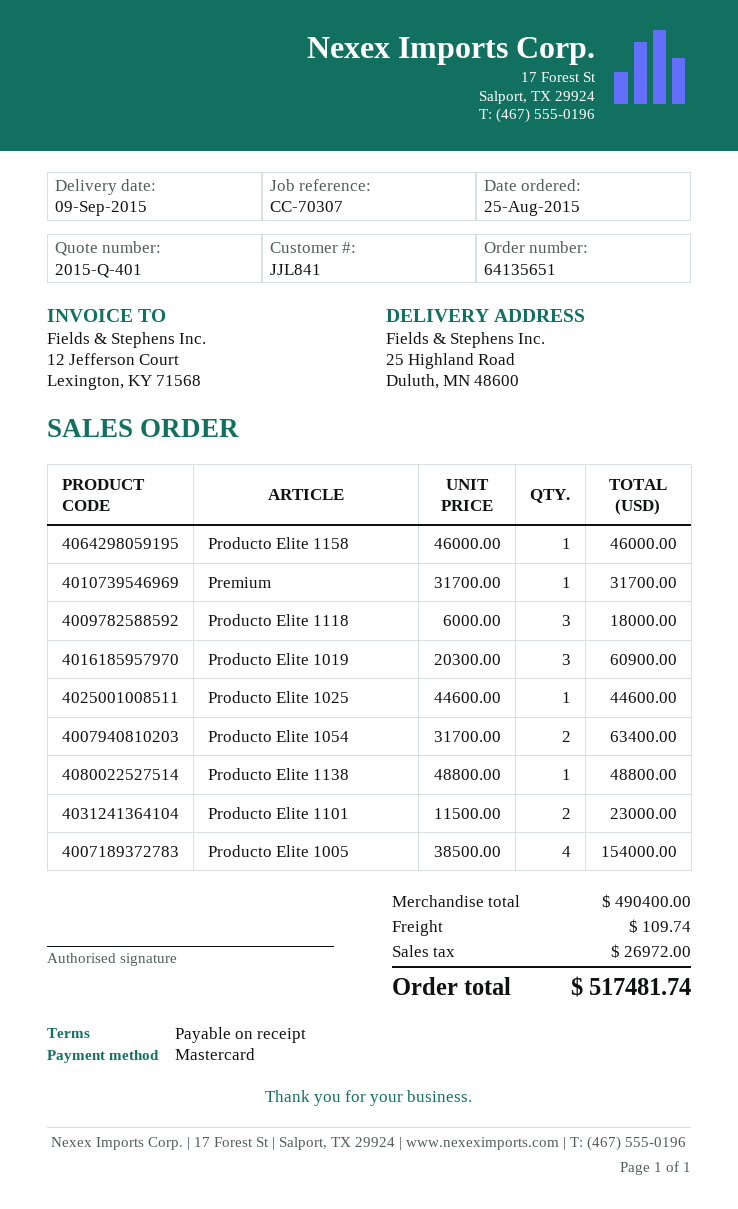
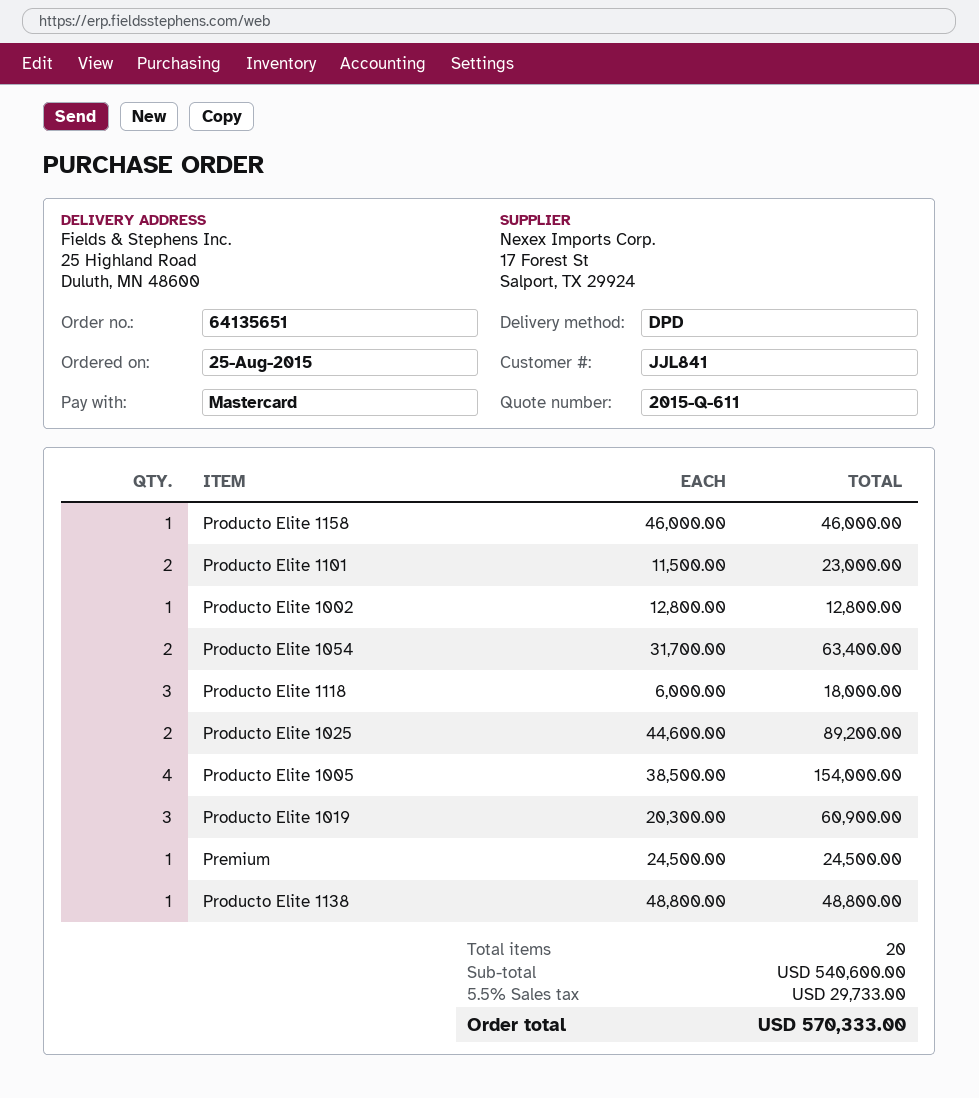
quote number: 2015-Q-401 -> 2015-Q-611
Premium: 1 x 31700.00 = 31700.00 -> 1 x 24500.00 = 24500.00
Producto Elite 1025: 1 x 44600.00 = 44600.00 -> 2 x 44600.00 = 89200.00
Producto Elite 1002: none -> 1 x 12800.00 = 12800.00
subtotal: 490400.00 -> 540600.00
shipping: 109.74 -> none
tax: 26972.00 -> 29733.00
total: 517481.74 -> 570333.00

